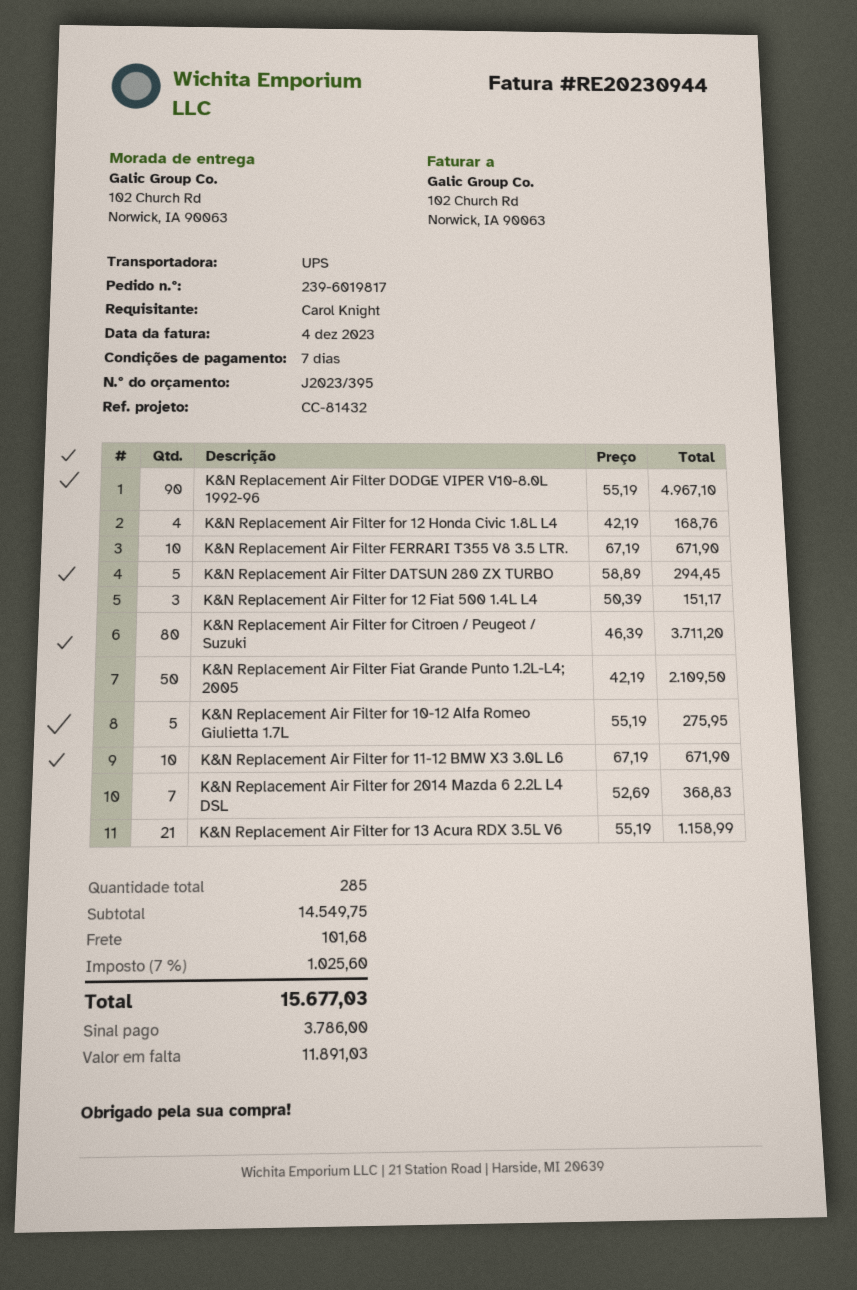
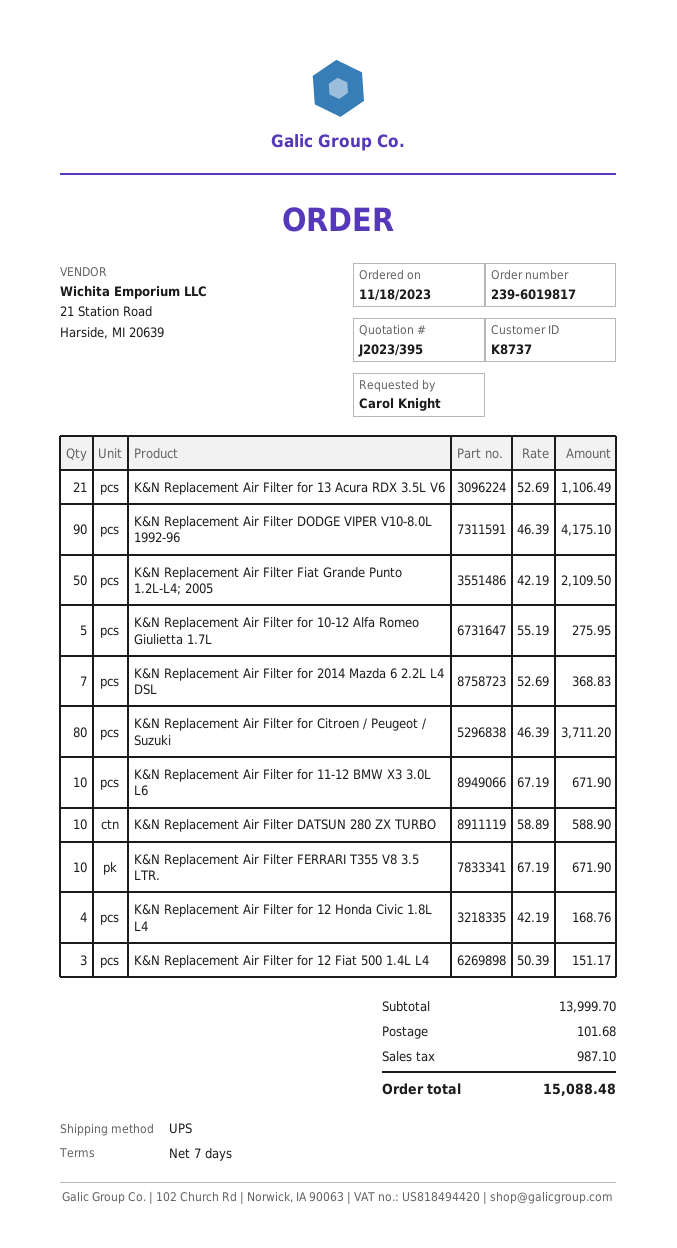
K&N Replacement Air Filter DODGE VIPER V10-8.0L 1992-96: 90 x 55.19 = 4967.10 -> 90 x 46.39 = 4175.10
K&N Replacement Air Filter DATSUN 280 ZX TURBO: 5 x 58.89 = 294.45 -> 10 x 58.89 = 588.90
K&N Replacement Air Filter for 13 Acura RDX 3.5L V6: 21 x 55.19 = 1158.99 -> 21 x 52.69 = 1106.49
subtotal: 14549.75 -> 13999.70
tax: 1025.60 -> 987.10
total: 15677.03 -> 15088.48

